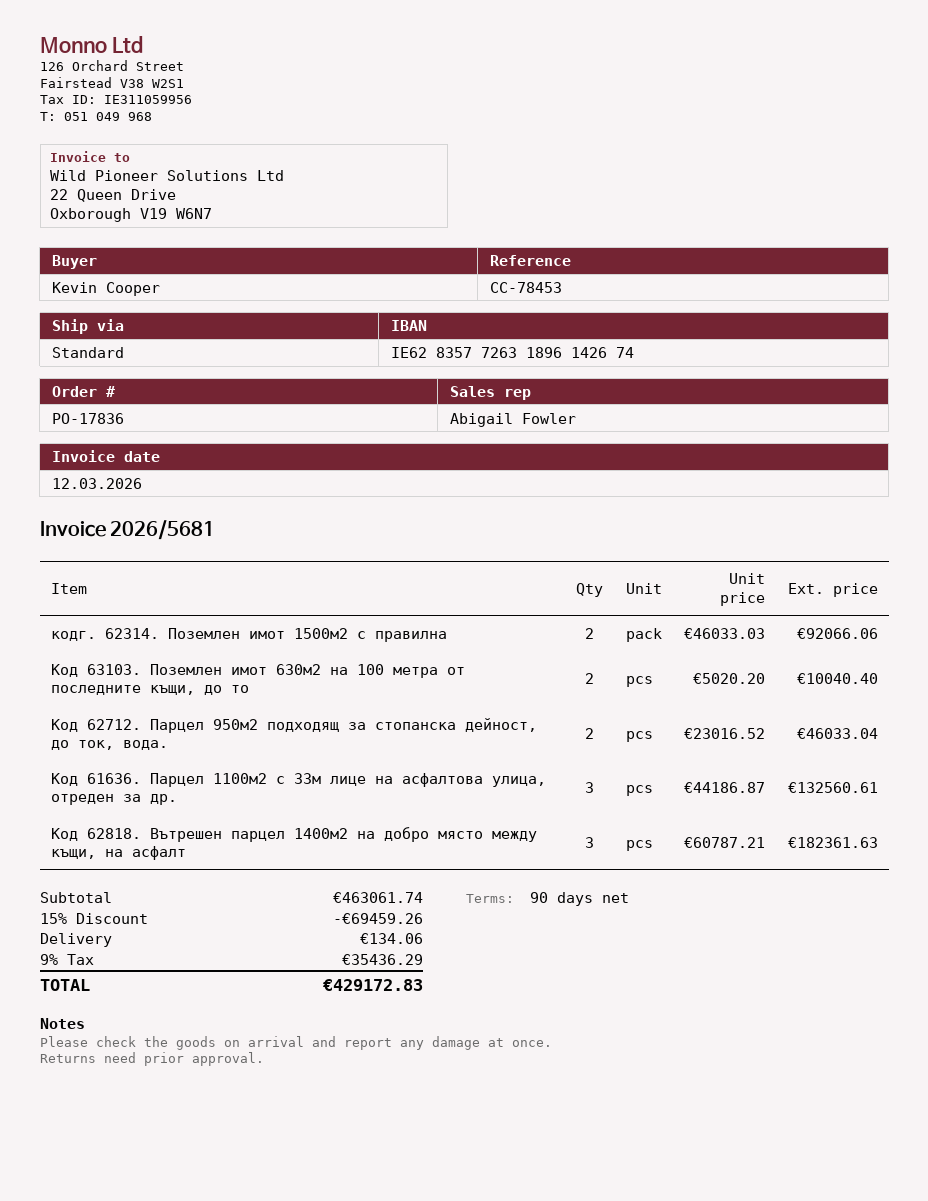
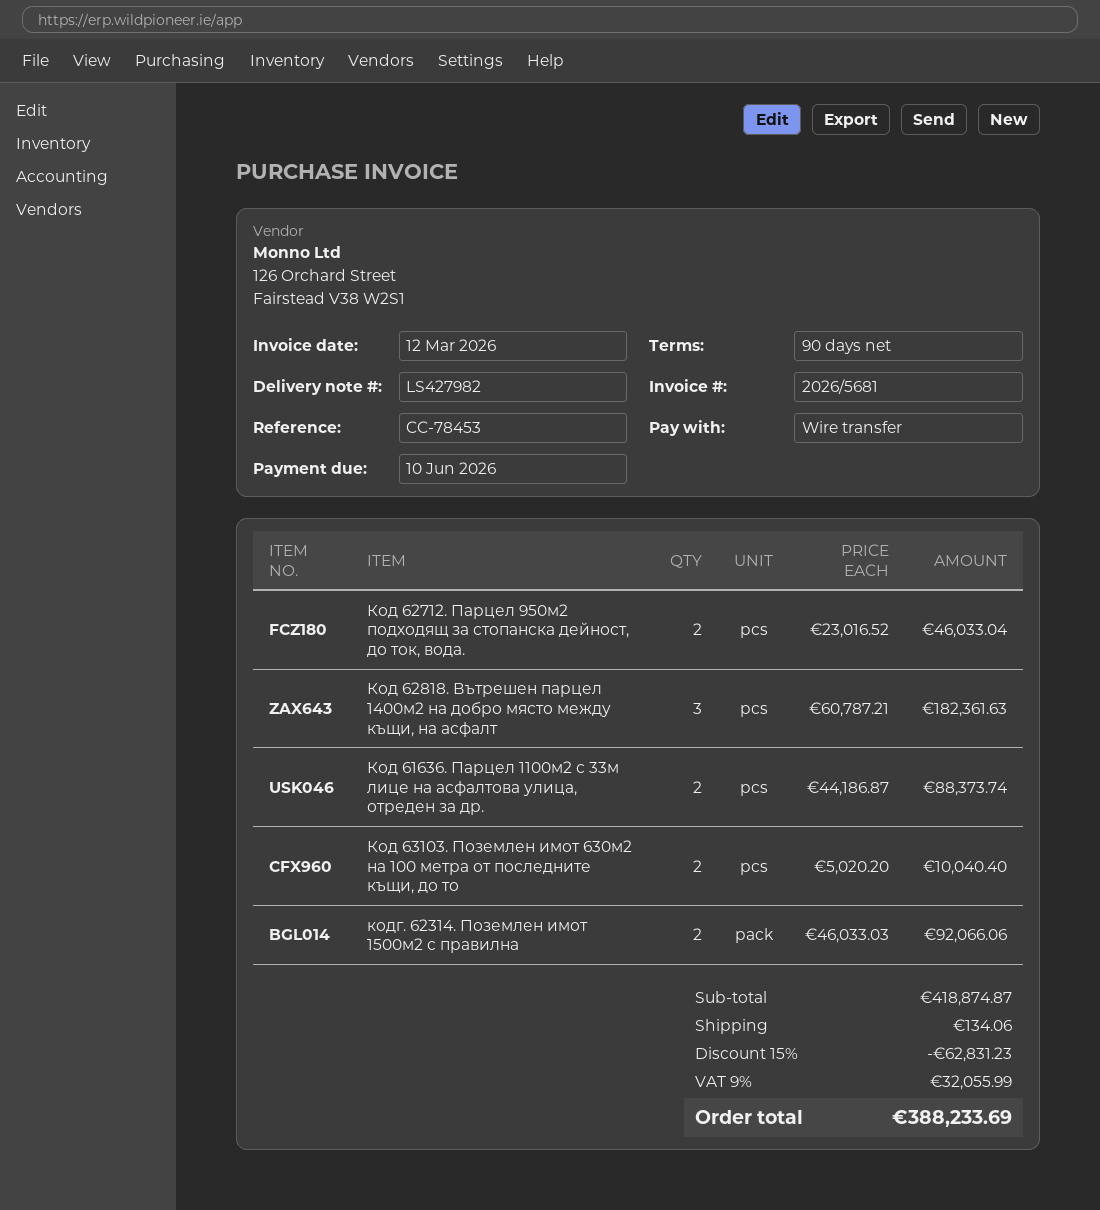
Код 61636. Парцел 1100м2 с 33м лице на асфалтова улица, отреден за др.: 3 x 44186.87 = 132560.61 -> 2 x 44186.87 = 88373.74
subtotal: 463061.74 -> 418874.87
discount: 15% = 69459.26 -> 15% = 62831.23
tax: 9% = 35436.29 -> 9% = 32055.99
total: 429172.83 -> 388233.69

